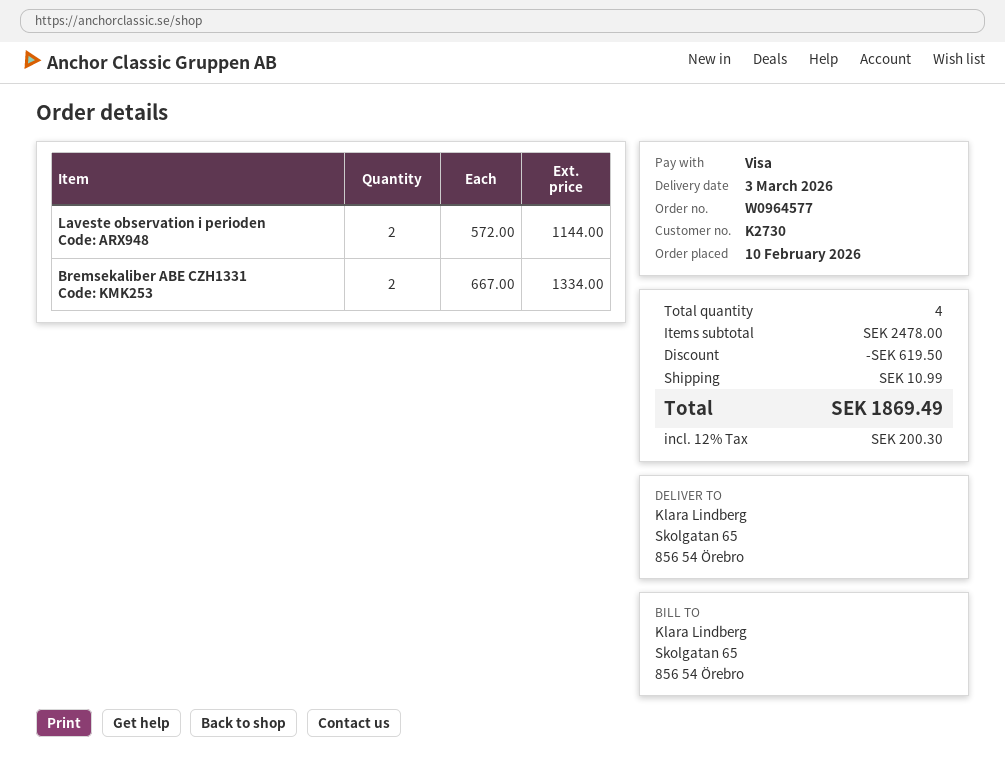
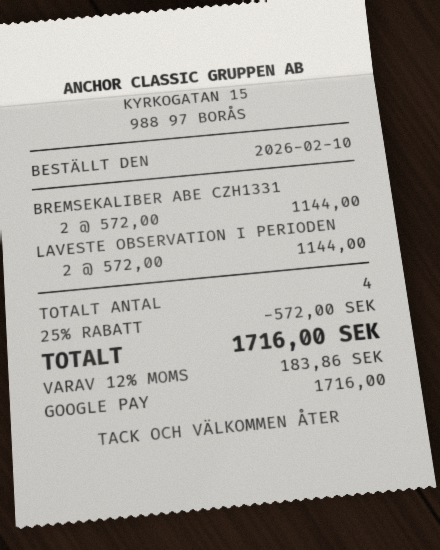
payment method: Visa -> Google Pay
Bremsekaliber ABE CZH1331: 2 x 667.00 = 1334.00 -> 2 x 572.00 = 1144.00
discount: 619.50 -> 572.00
shipping: 10.99 -> none
tax: 12% = 200.30 -> 12% = 183.86
total: 1869.49 -> 1716.00

